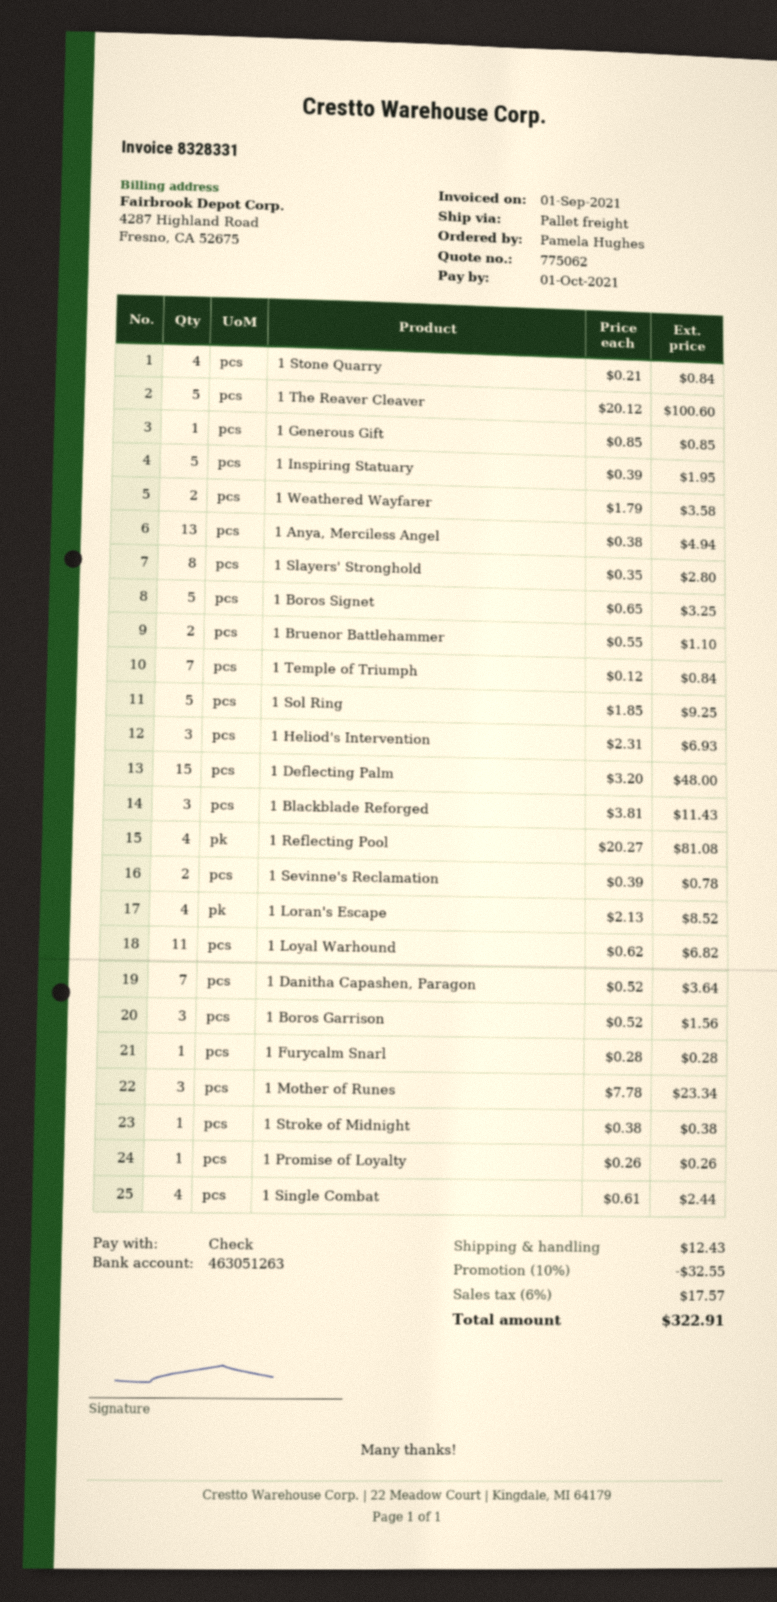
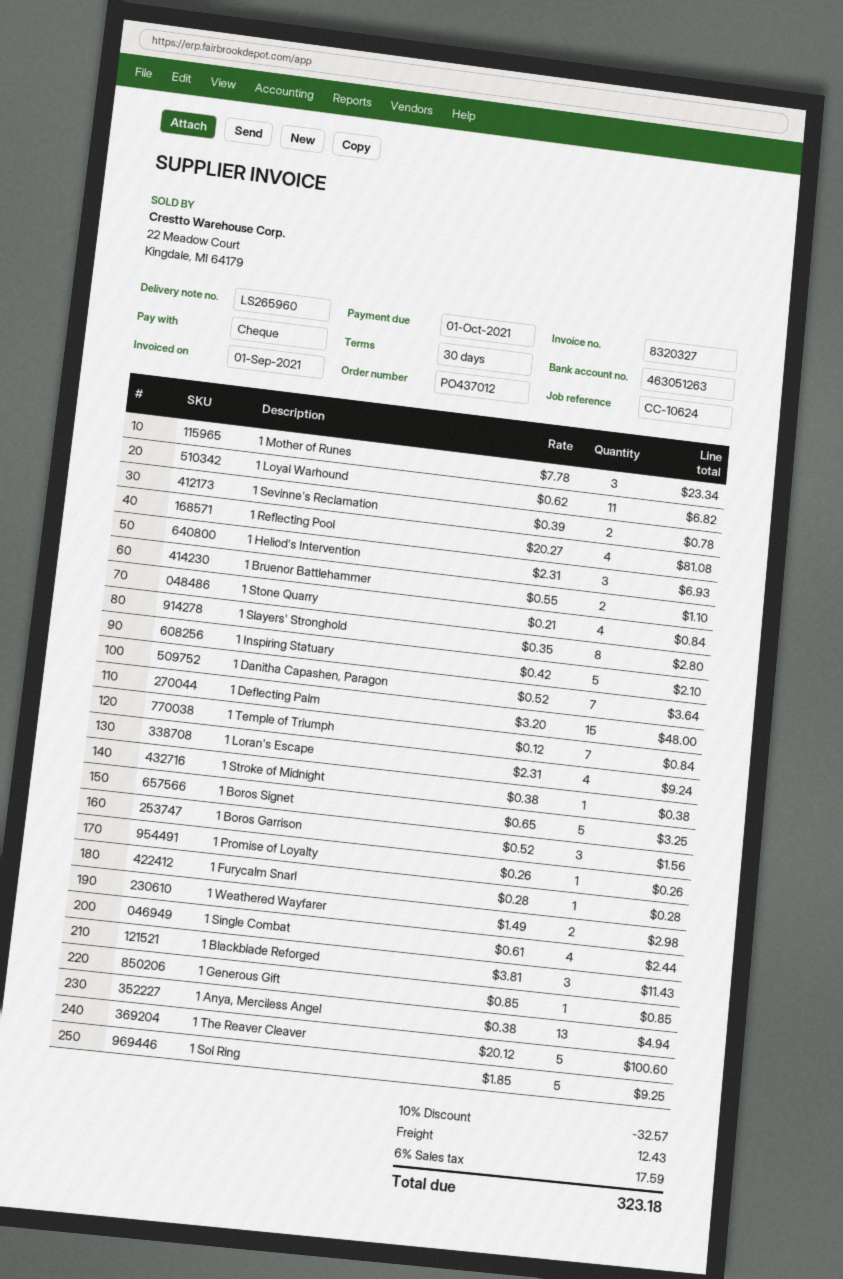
invoice number: 8328331 -> 8320327
1 Inspiring Statuary: 5 x 0.39 = 1.95 -> 5 x 0.42 = 2.10
1 Weathered Wayfarer: 2 x 1.79 = 3.58 -> 2 x 1.49 = 2.98
1 Loran's Escape: 4 x 2.13 = 8.52 -> 4 x 2.31 = 9.24
discount: 10% = 32.55 -> 10% = 32.57
tax: 6% = 17.57 -> 6% = 17.59
total: 322.91 -> 323.18

